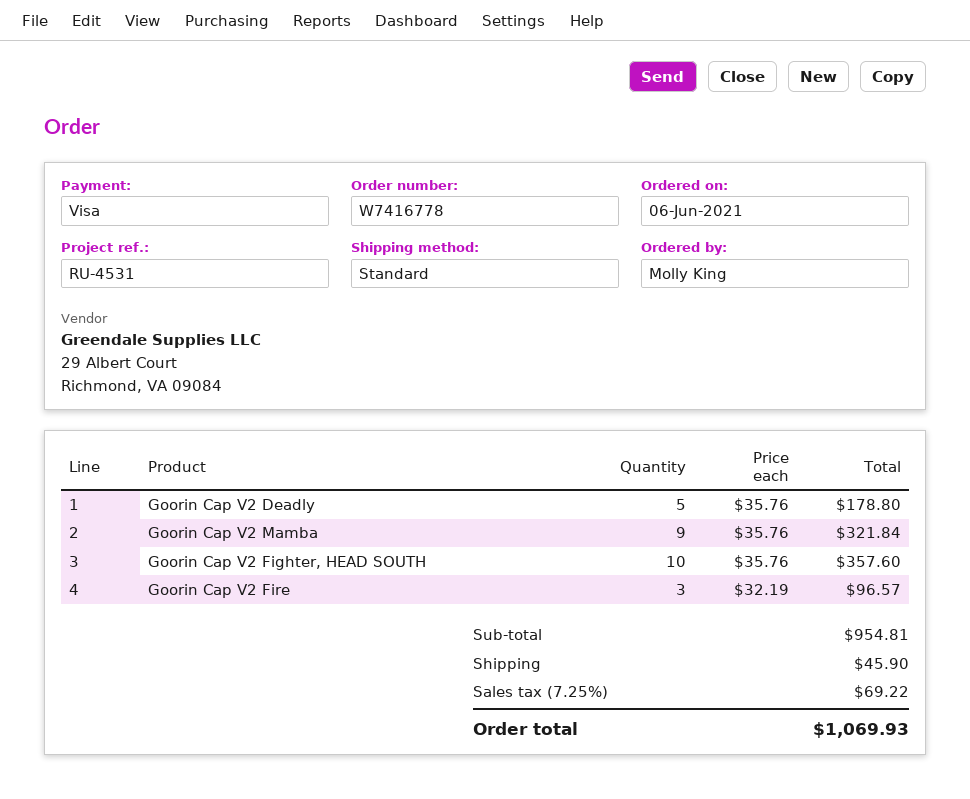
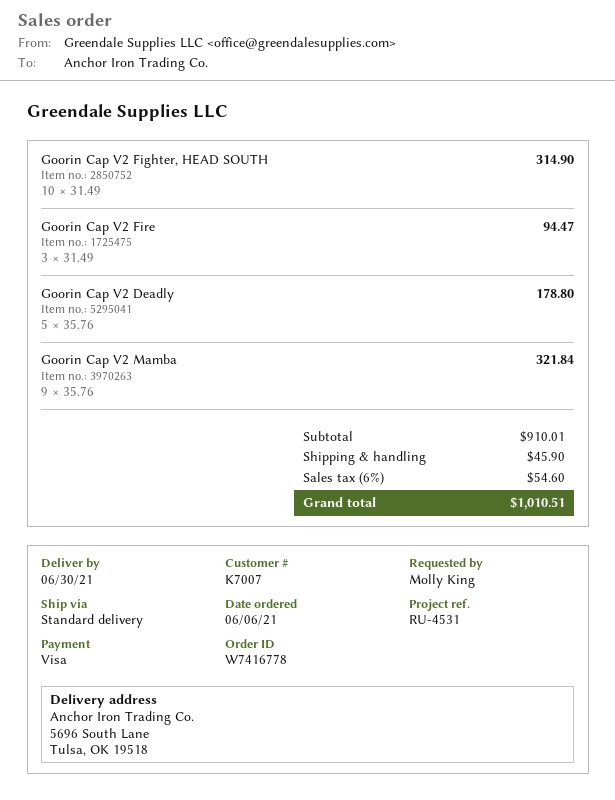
Goorin Cap V2 Fighter, HEAD SOUTH: 10 x 35.76 = 357.60 -> 10 x 31.49 = 314.90
Goorin Cap V2 Fire: 3 x 32.19 = 96.57 -> 3 x 31.49 = 94.47
subtotal: 954.81 -> 910.01
tax: 7.25% = 69.22 -> 6% = 54.60
total: 1069.93 -> 1010.51

